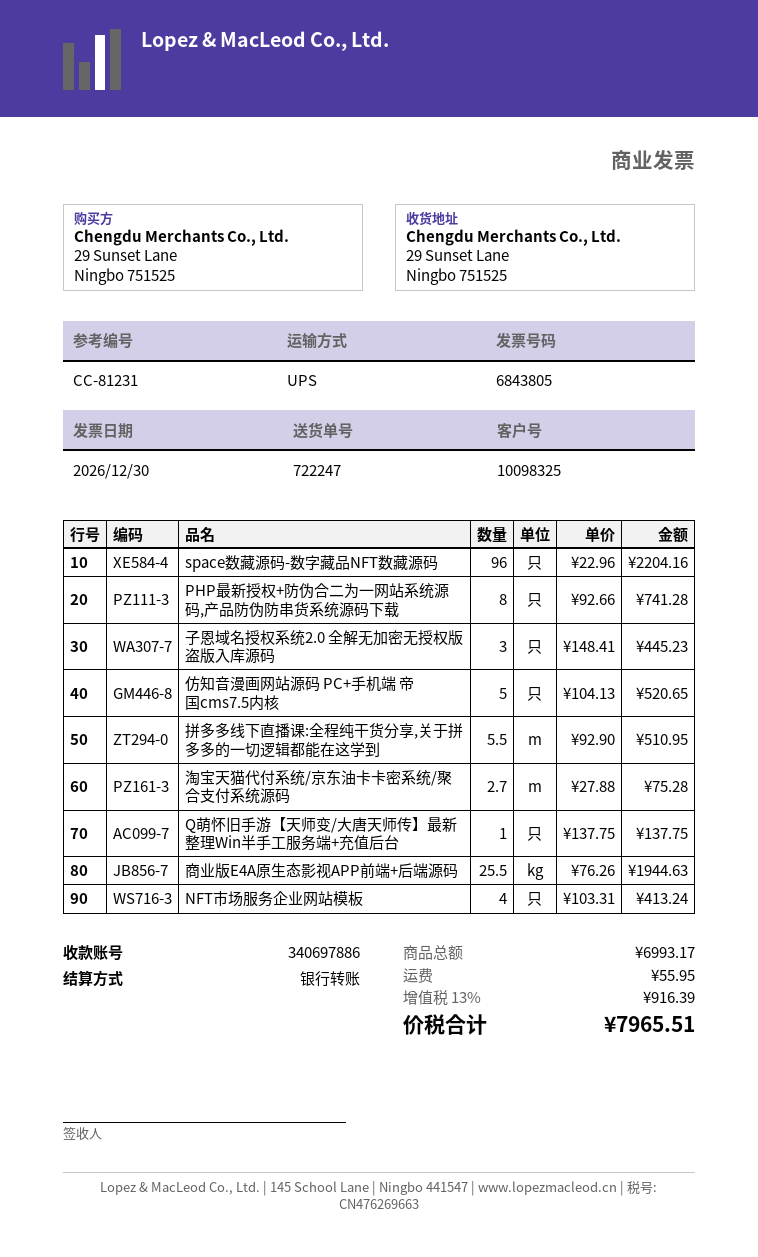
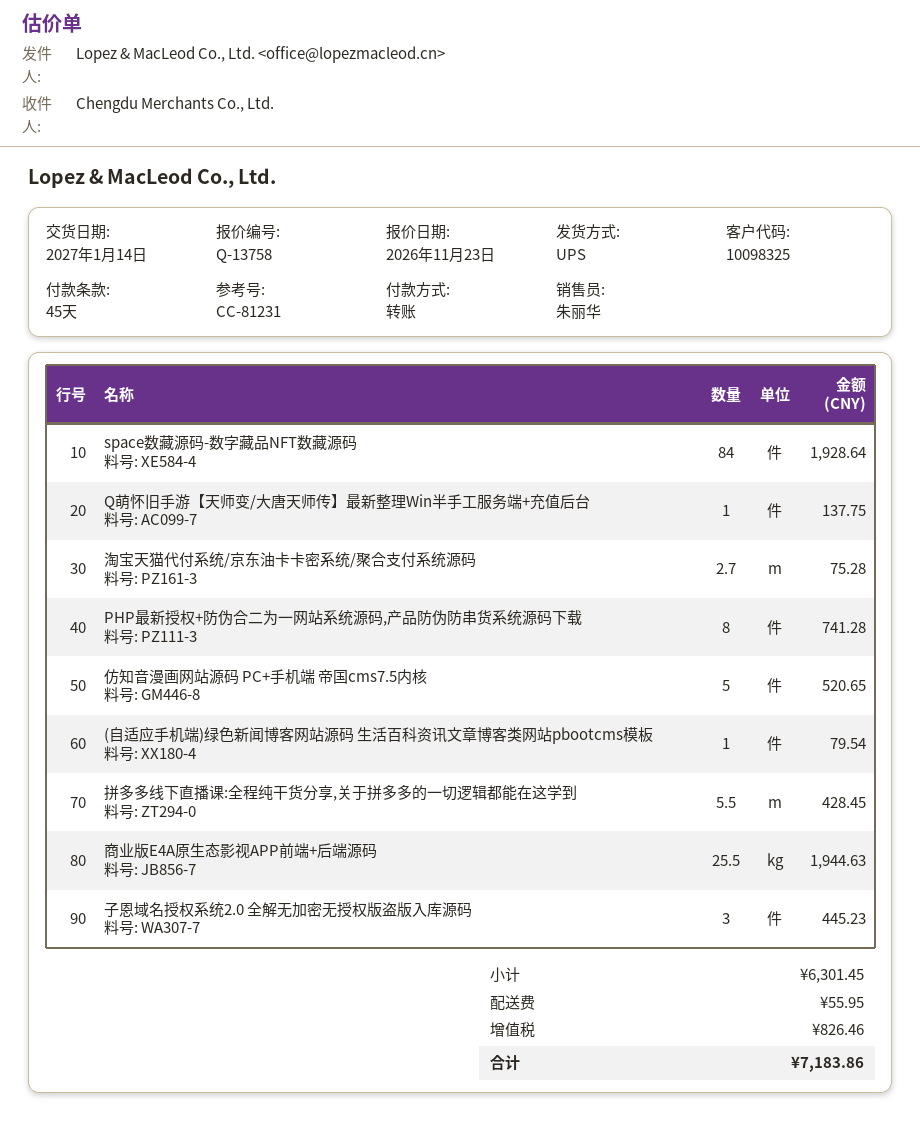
space数藏源码-数字藏品NFT数藏源码: 96 for 2204.16 -> 84 for 1928.64
拼多多线下直播课:全程纯干货分享,关于拼多多的一切逻辑都能在这学到: 5.5 for 510.95 -> 5.5 for 428.45
NFT市场服务企业网站模板: 4 for 413.24 -> none
(自适应手机端)绿色新闻博客网站源码 生活百科资讯文章博客类网站pbootcms模板: none -> 1 for 79.54
subtotal: 6993.17 -> 6301.45
tax: 916.39 -> 826.46
total: 7965.51 -> 7183.86

